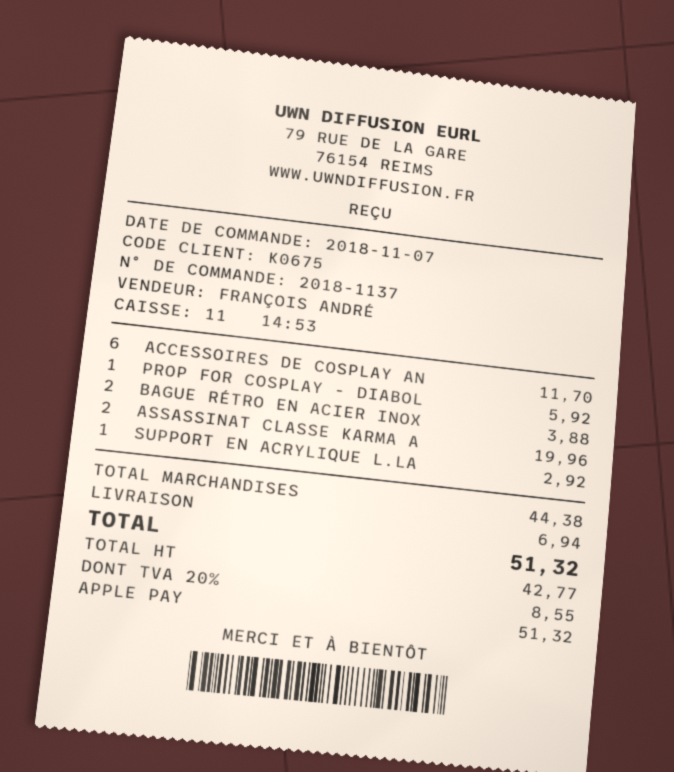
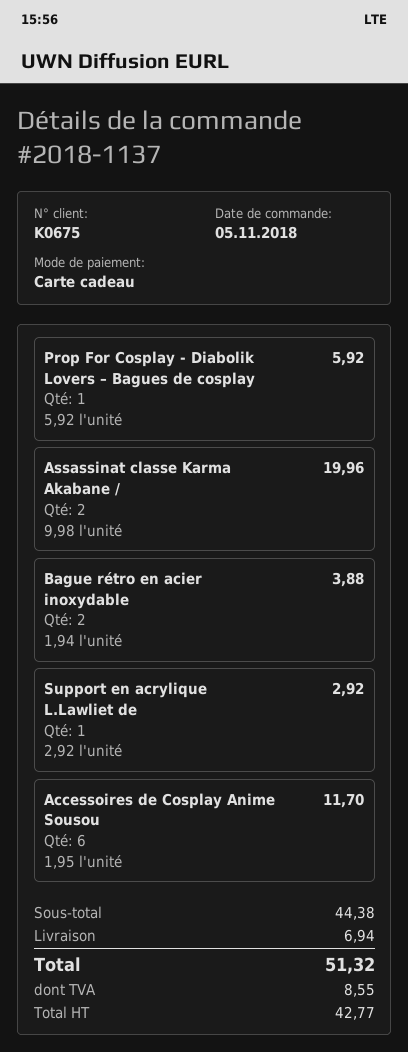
order date: 2018-11-07 -> 2018-11-05
payment method: Apple Pay -> gift card

